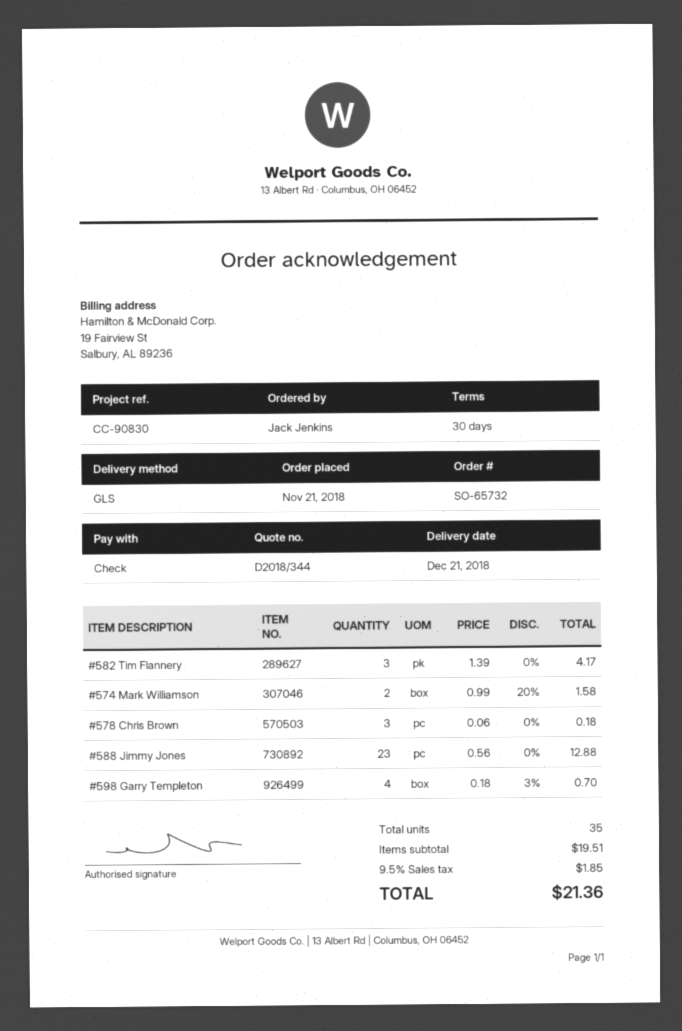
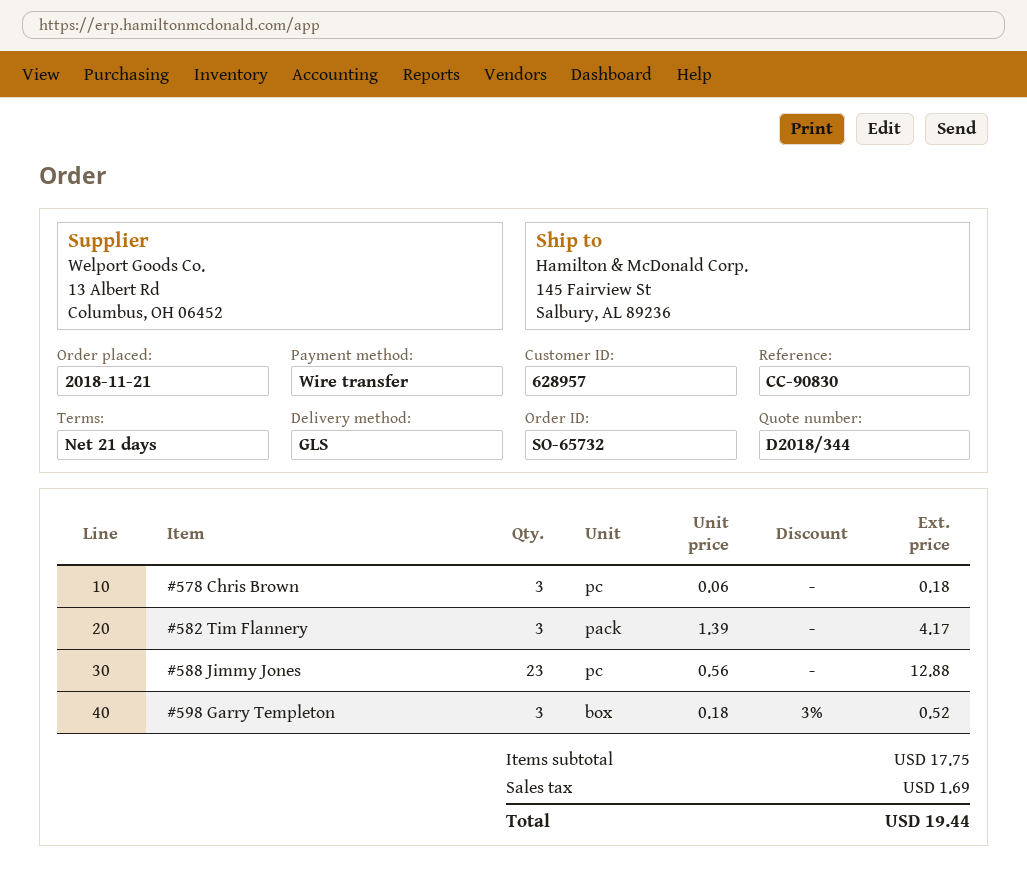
payment terms: 30 days -> 21 days
payment method: cheque -> bank transfer
#574 Mark Williamson: 2 x 0.99 - 20% = 1.58 -> none
#598 Garry Templeton: 4 x 0.18 - 3% = 0.70 -> 3 x 0.18 - 3% = 0.52
subtotal: 19.51 -> 17.75
tax: 1.85 -> 1.69
total: 21.36 -> 19.44

